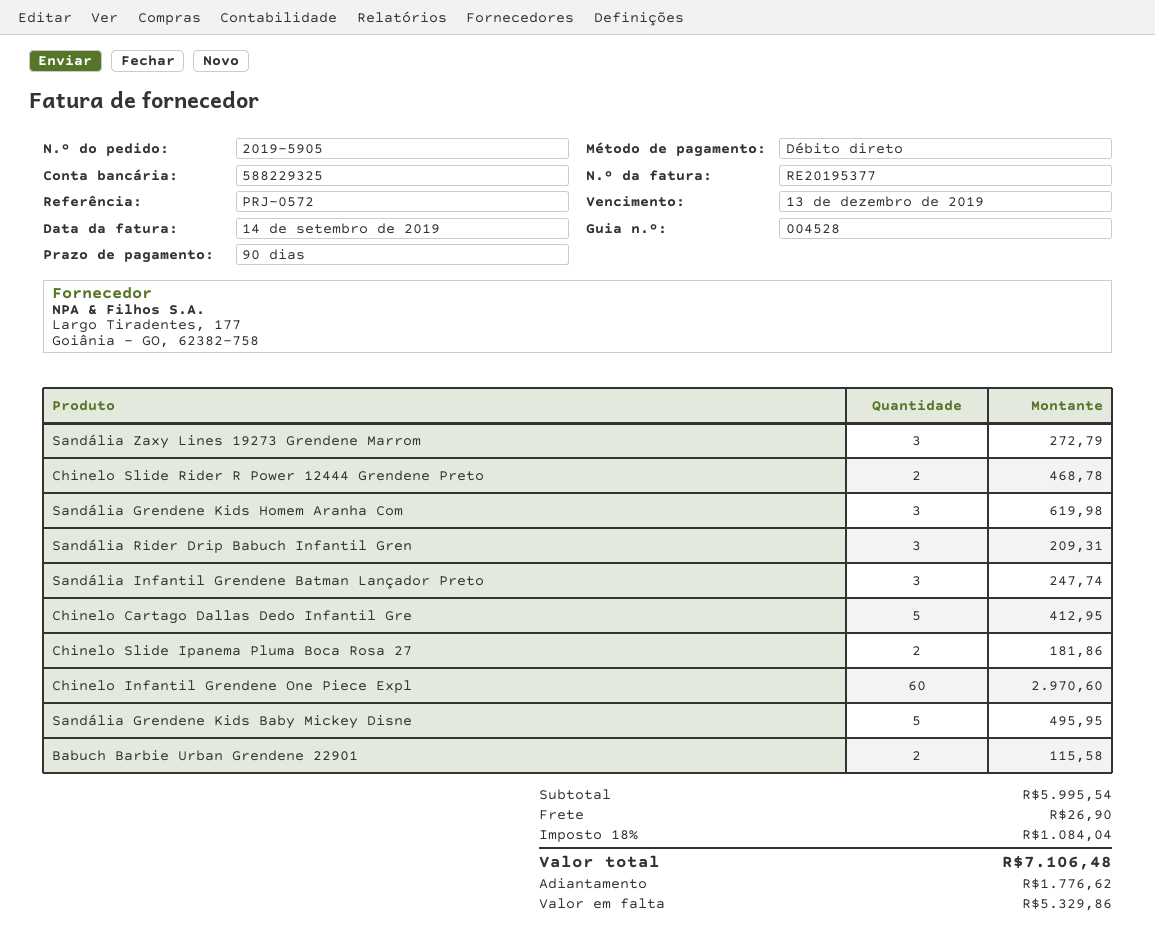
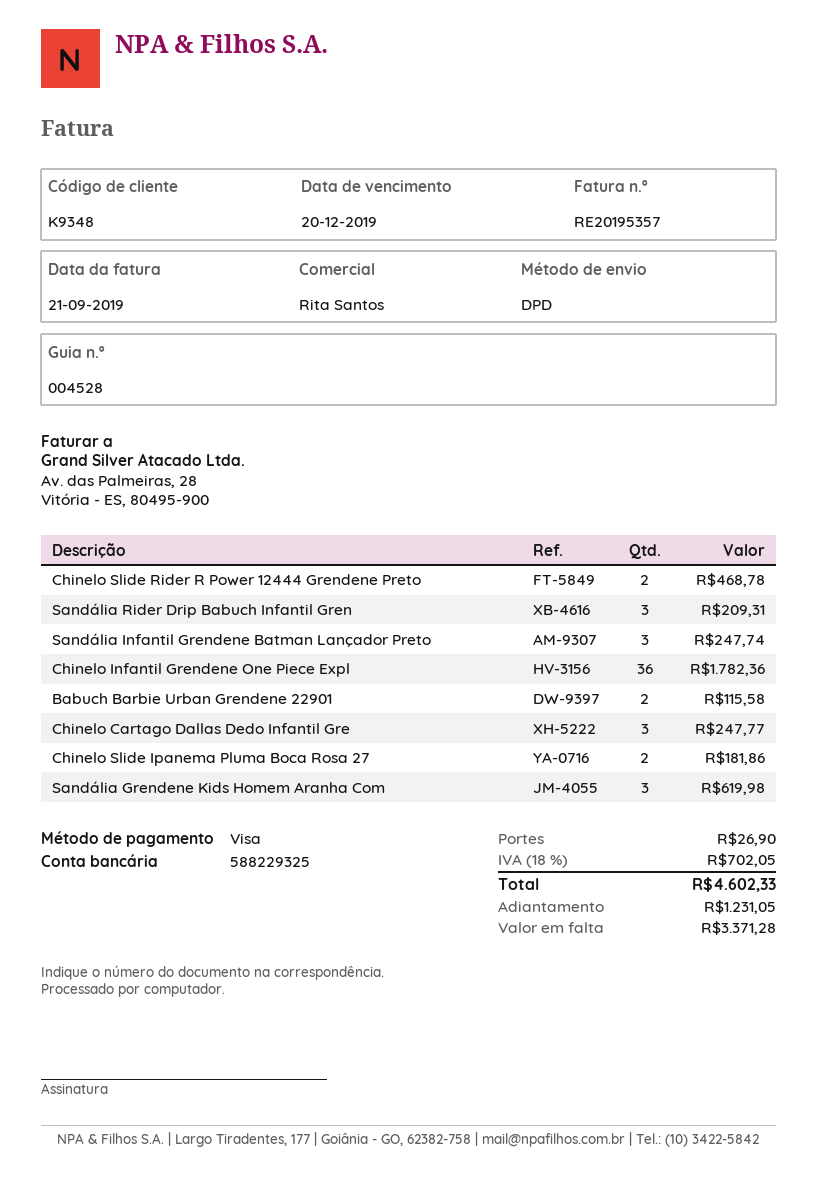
invoice number: RE20195377 -> RE20195357
invoice date: 2019-09-14 -> 2019-09-21
due date: 2019-12-13 -> 2019-12-20
payment method: direct debit -> Visa
Sandália Zaxy Lines 19273 Grendene Marrom: 3 for 272.79 -> none
Chinelo Cartago Dallas Dedo Infantil Gre: 5 for 412.95 -> 3 for 247.77
Chinelo Infantil Grendene One Piece Expl: 60 for 2970.60 -> 36 for 1782.36
Sandália Grendene Kids Baby Mickey Disne: 5 for 495.95 -> none
tax: 18% = 1084.04 -> 18% = 702.05
total: 7106.48 -> 4602.33
deposit: 1776.62 -> 1231.05
balance: 5329.86 -> 3371.28

